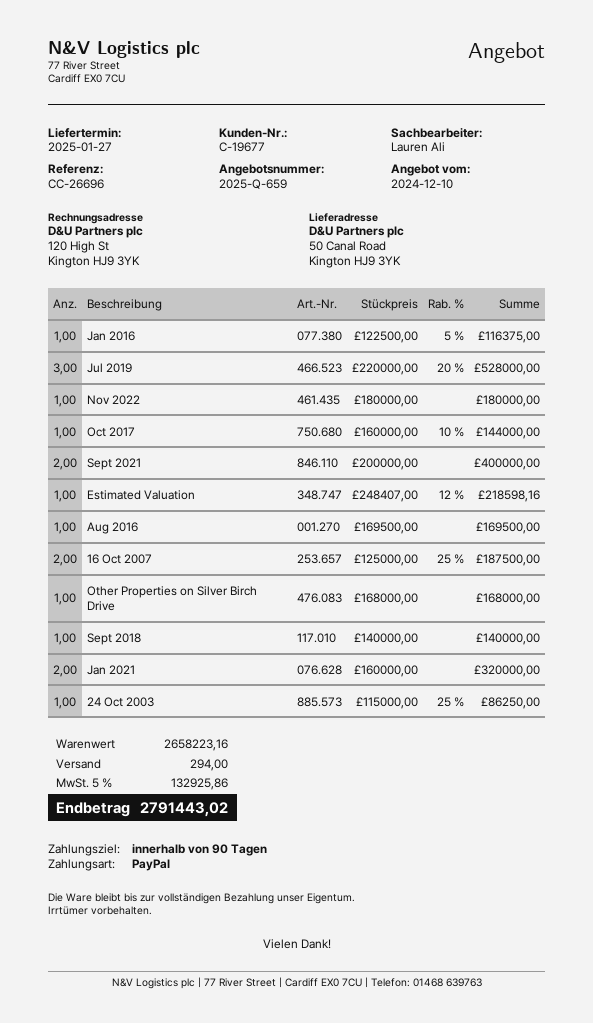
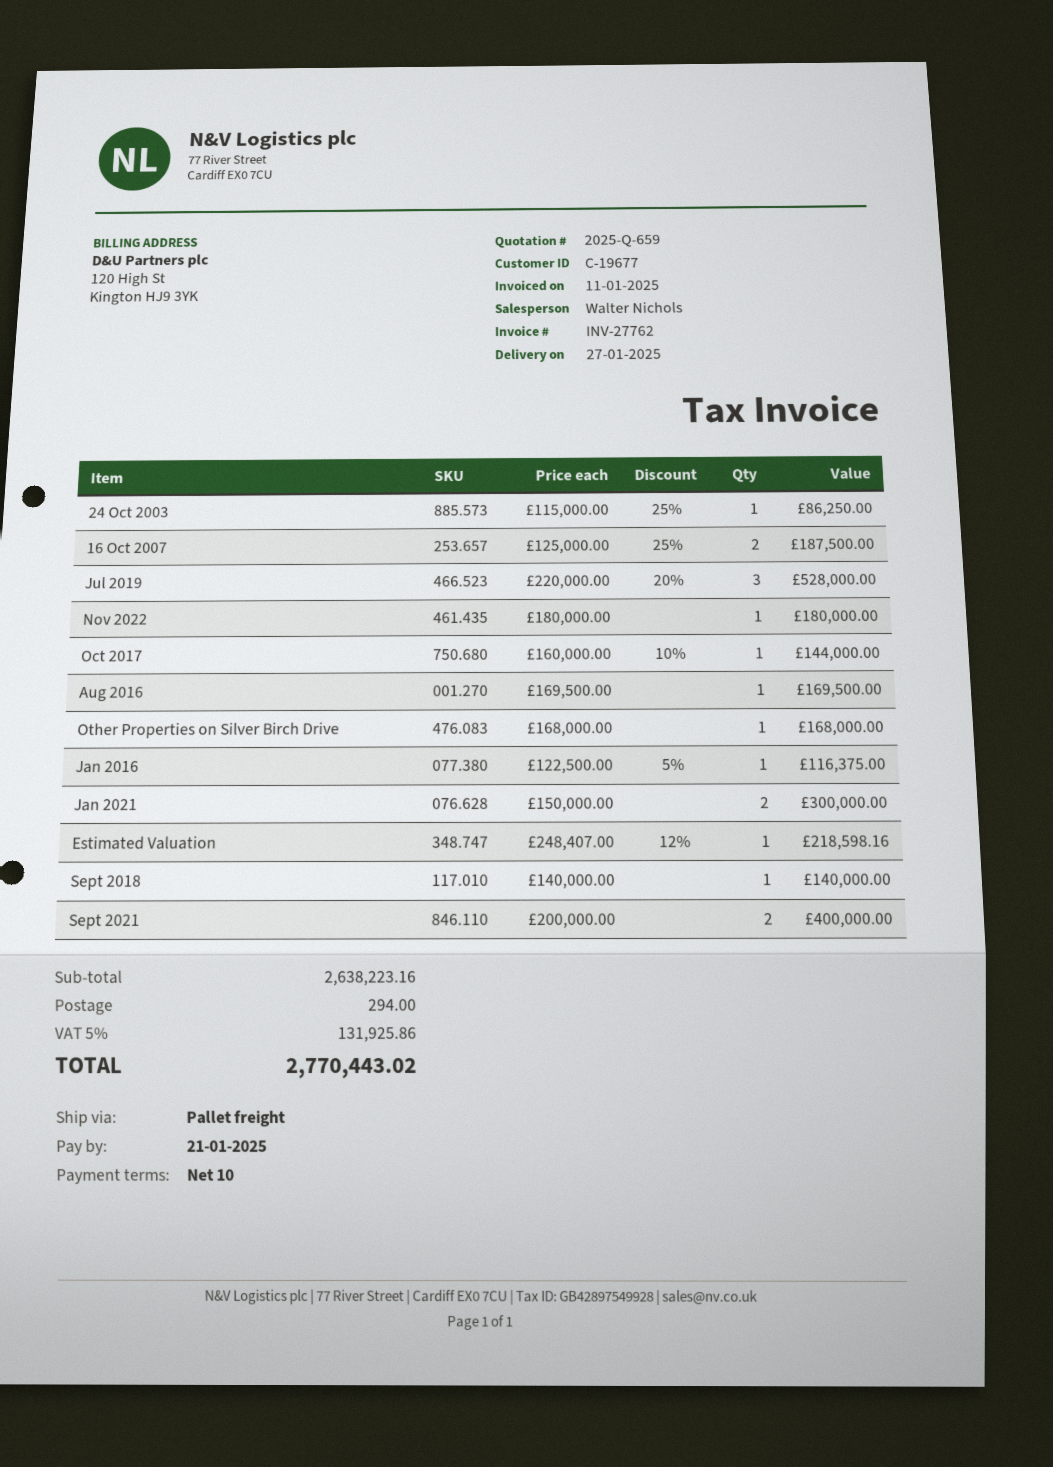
payment terms: 90 days -> 10 days
sales rep: Lauren Ali -> Walter Nichols
Jan 2021: 2 x 160000.00 = 320000.00 -> 2 x 150000.00 = 300000.00
subtotal: 2658223.16 -> 2638223.16
tax: 5% = 132925.86 -> 5% = 131925.86
total: 2791443.02 -> 2770443.02

